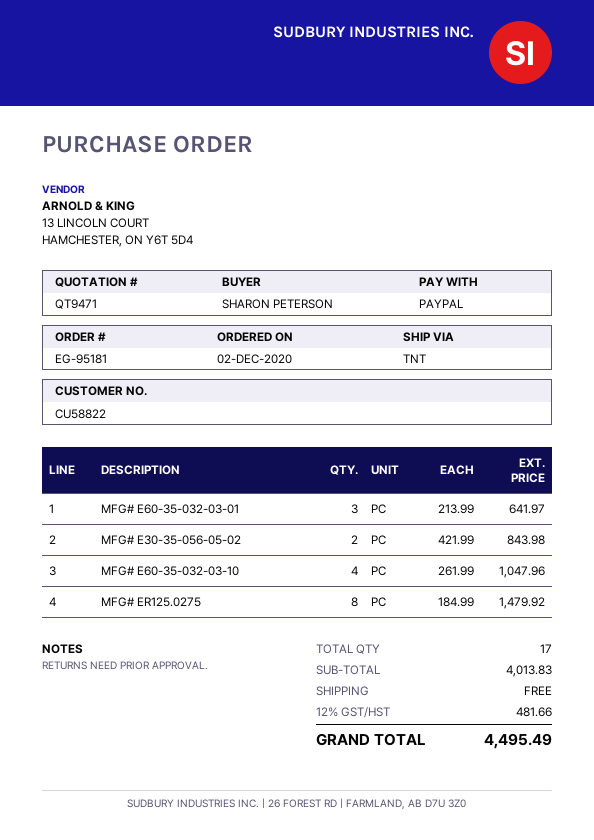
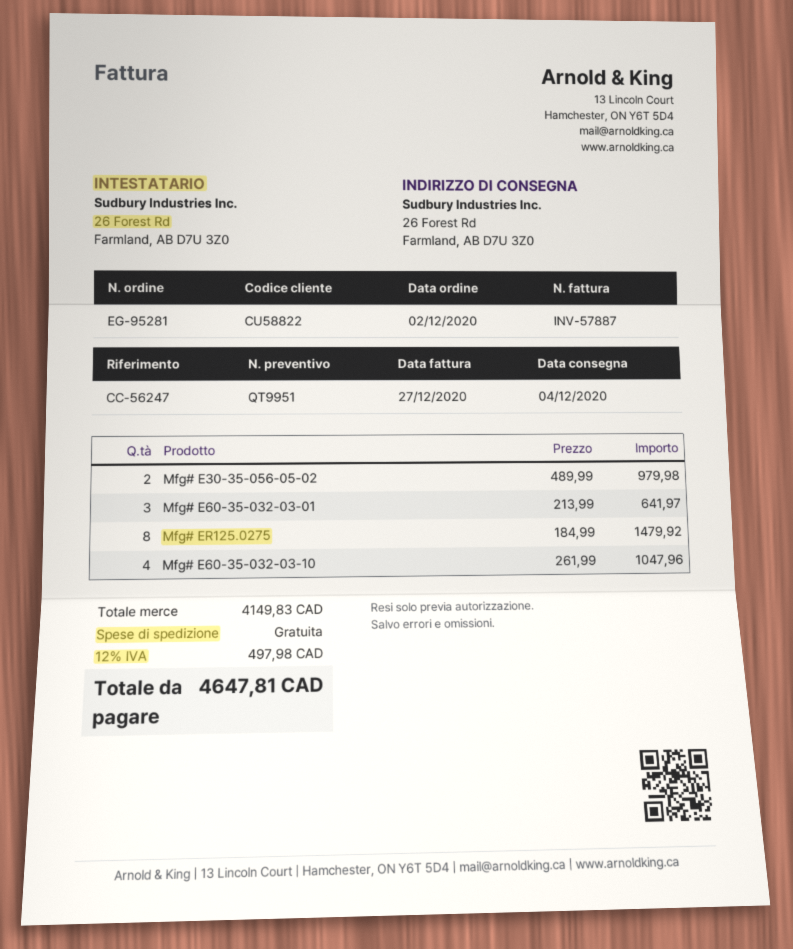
quote number: QT9471 -> QT9951
order number: EG-95181 -> EG-95281
MFG# E30-35-056-05-02: 2 x 421.99 = 843.98 -> 2 x 489.99 = 979.98
subtotal: 4013.83 -> 4149.83
tax: 12% = 481.66 -> 12% = 497.98
total: 4495.49 -> 4647.81

